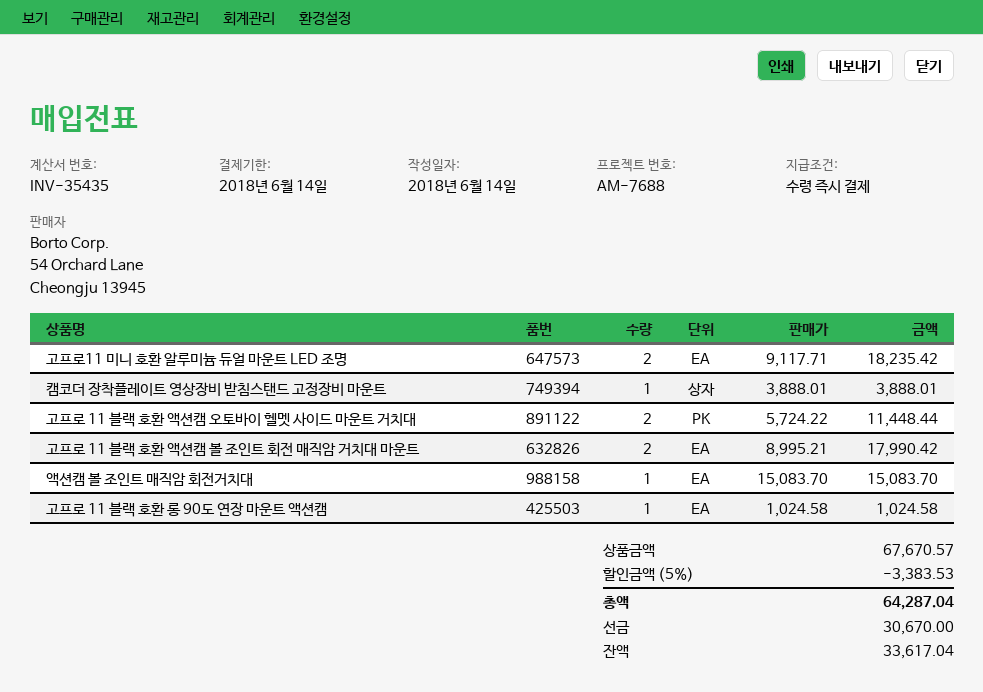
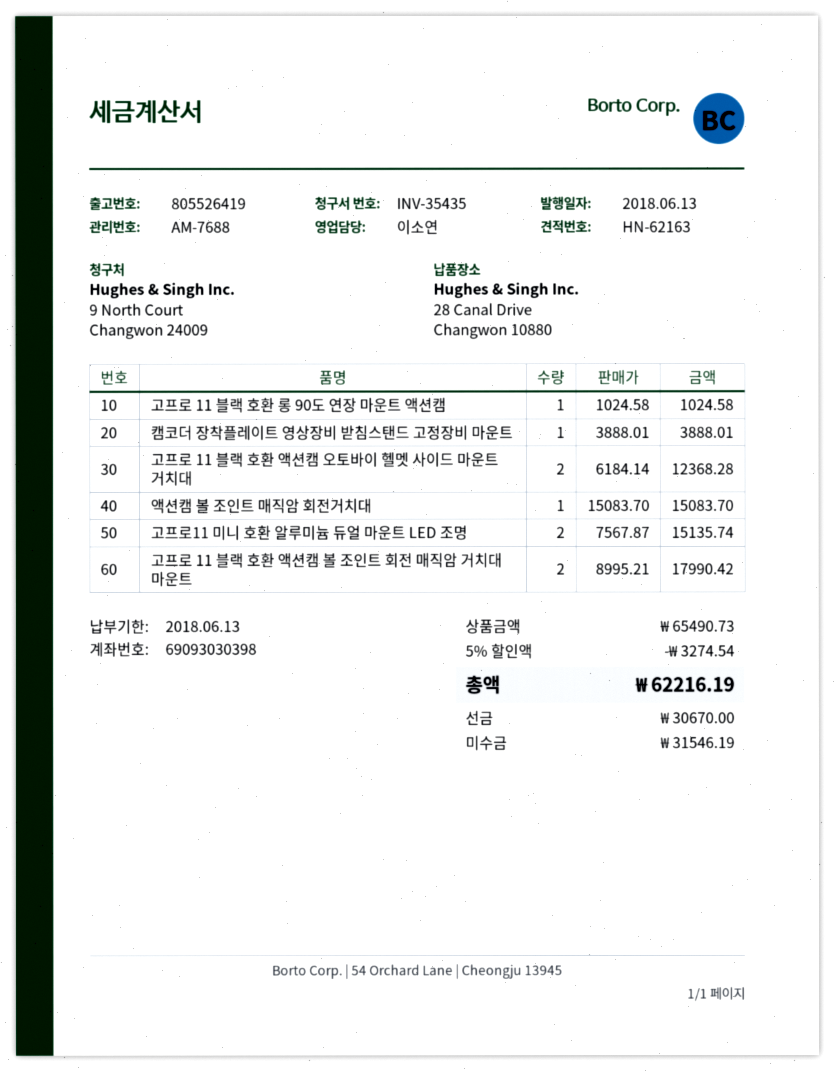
invoice date: 2018-06-14 -> 2018-06-13
due date: 2018-06-14 -> 2018-06-13
고프로11 미니 호환 알루미늄 듀얼 마운트 LED 조명: 2 x 9117.71 = 18235.42 -> 2 x 7567.87 = 15135.74
고프로 11 블랙 호환 액션캠 오토바이 헬멧 사이드 마운트 거치대: 2 x 5724.22 = 11448.44 -> 2 x 6184.14 = 12368.28
subtotal: 67670.57 -> 65490.73
discount: 5% = 3383.53 -> 5% = 3274.54
total: 64287.04 -> 62216.19
balance: 33617.04 -> 31546.19

